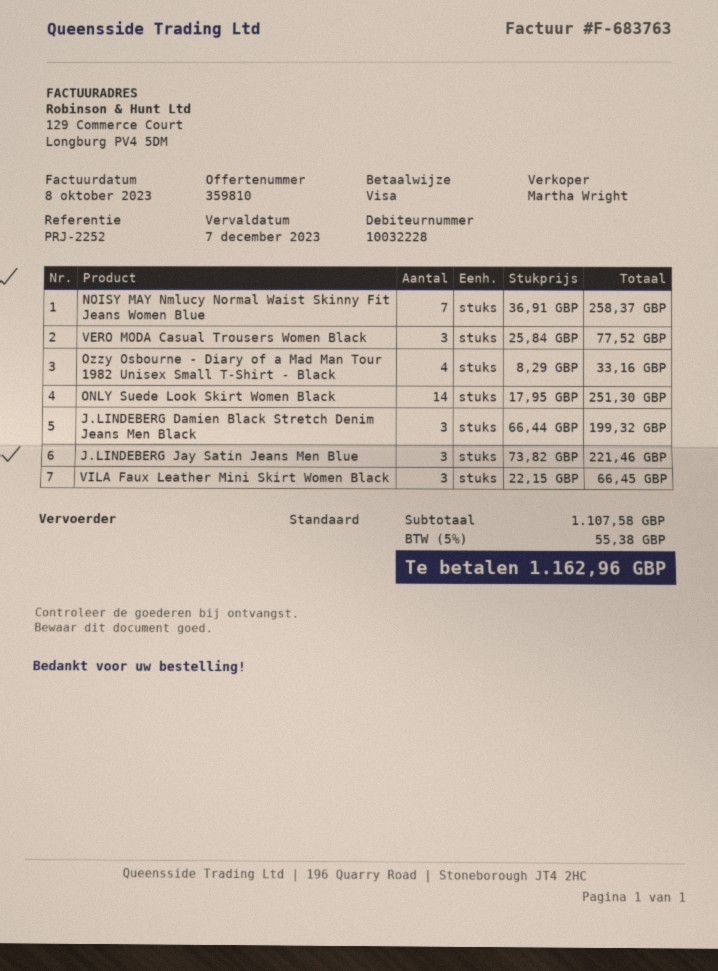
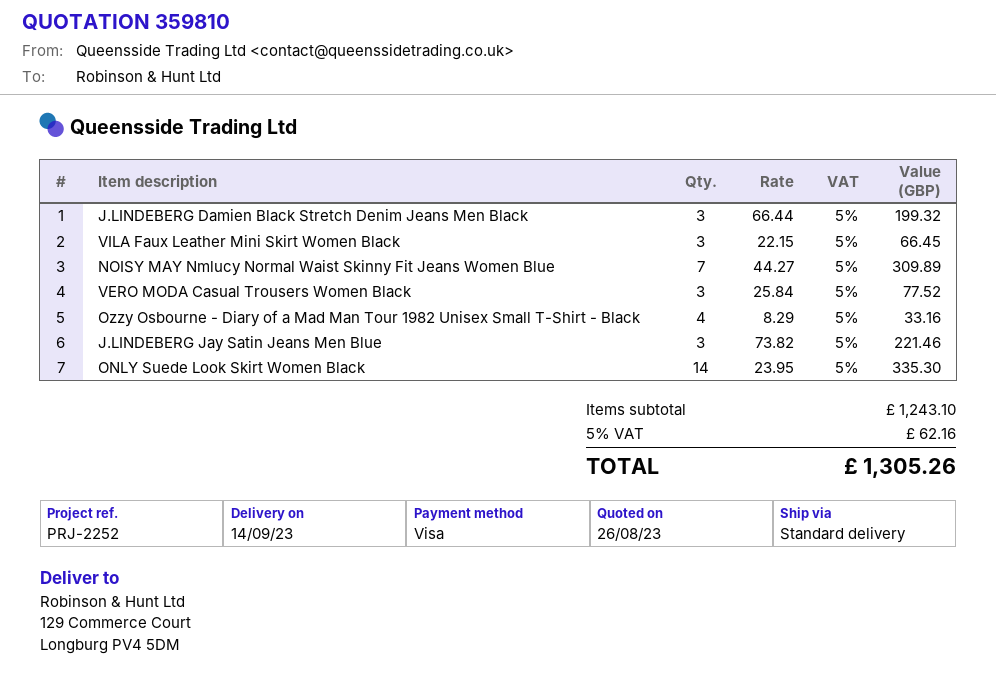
NOISY MAY Nmlucy Normal Waist Skinny Fit Jeans Women Blue: 7 x 36.91 = 258.37 -> 7 x 44.27 = 309.89
ONLY Suede Look Skirt Women Black: 14 x 17.95 = 251.30 -> 14 x 23.95 = 335.30
subtotal: 1107.58 -> 1243.10
tax: 5% = 55.38 -> 5% = 62.16
total: 1162.96 -> 1305.26

